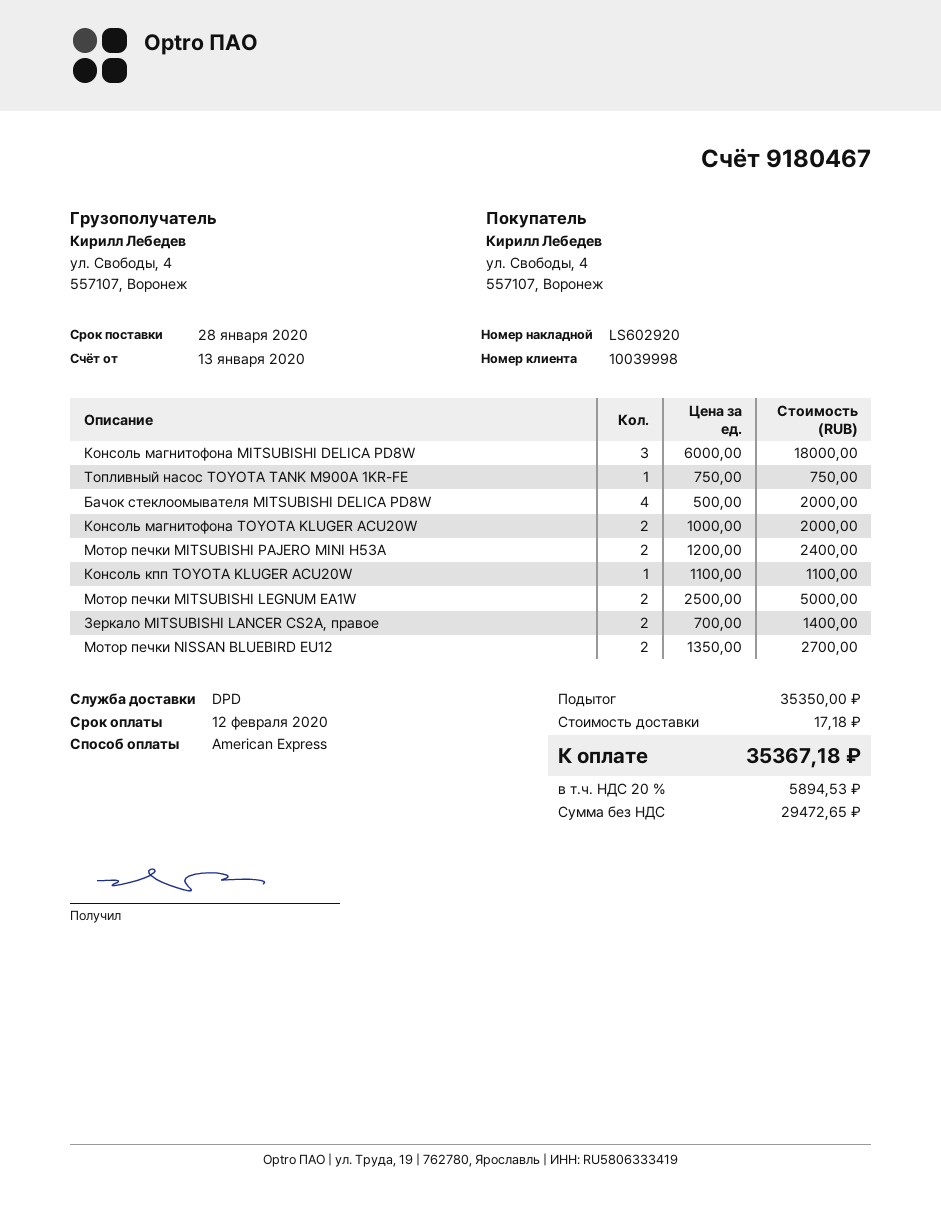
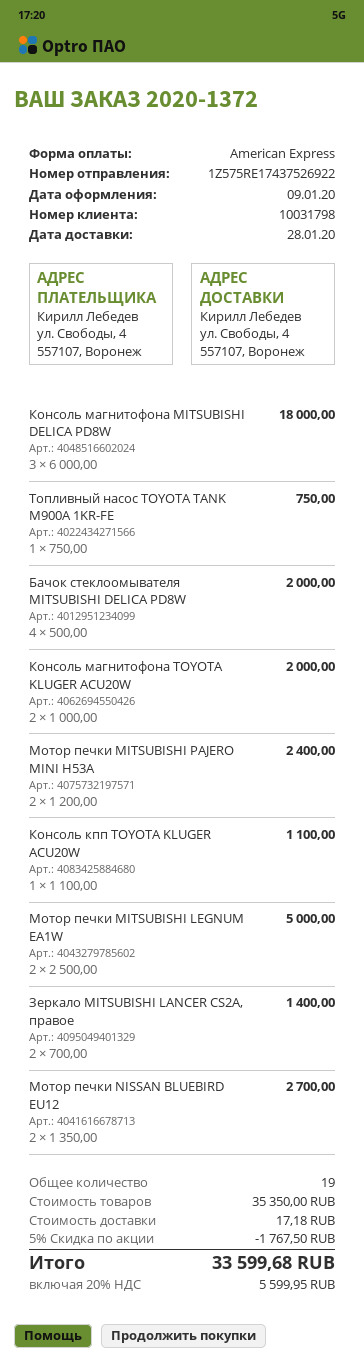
customer number: 10039998 -> 10031798
discount: none -> 5% = 1767.50
tax: 20% = 5894.53 -> 20% = 5599.95
total: 35367.18 -> 33599.68

